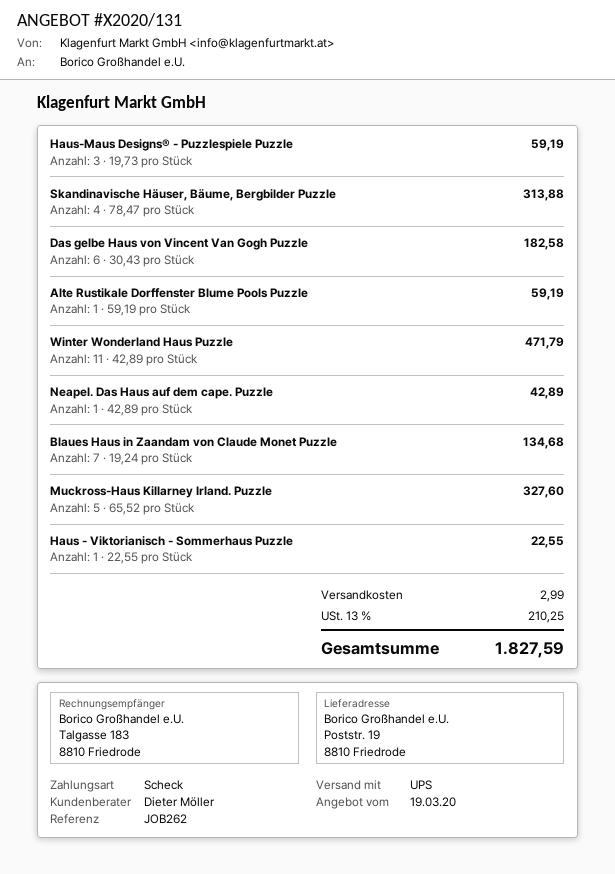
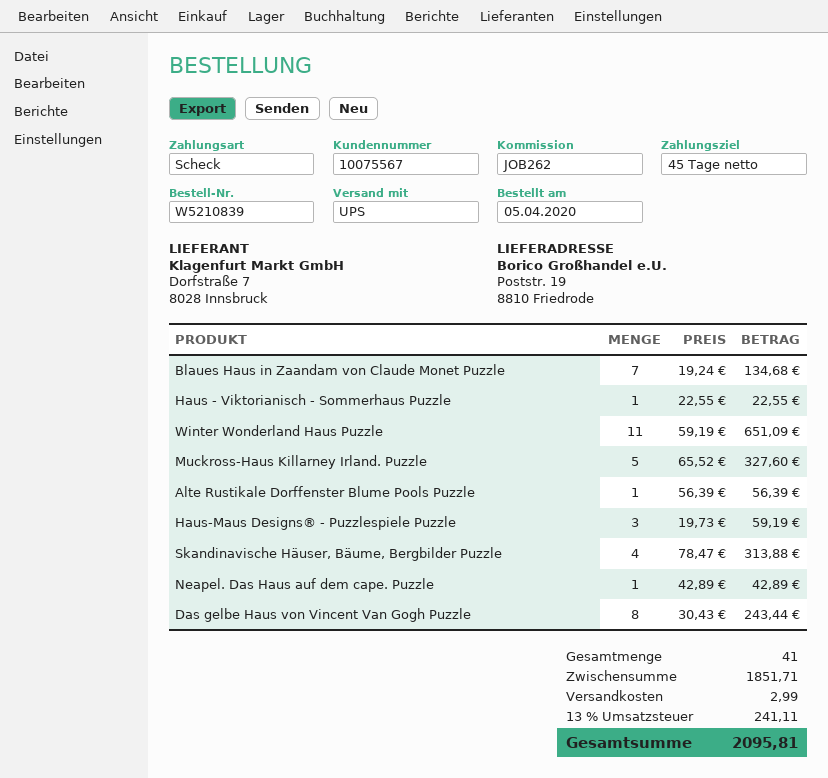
Das gelbe Haus von Vincent Van Gogh Puzzle: 6 x 30.43 = 182.58 -> 8 x 30.43 = 243.44
Alte Rustikale Dorffenster Blume Pools Puzzle: 1 x 59.19 = 59.19 -> 1 x 56.39 = 56.39
Winter Wonderland Haus Puzzle: 11 x 42.89 = 471.79 -> 11 x 59.19 = 651.09
tax: 13% = 210.25 -> 13% = 241.11
total: 1827.59 -> 2095.81

